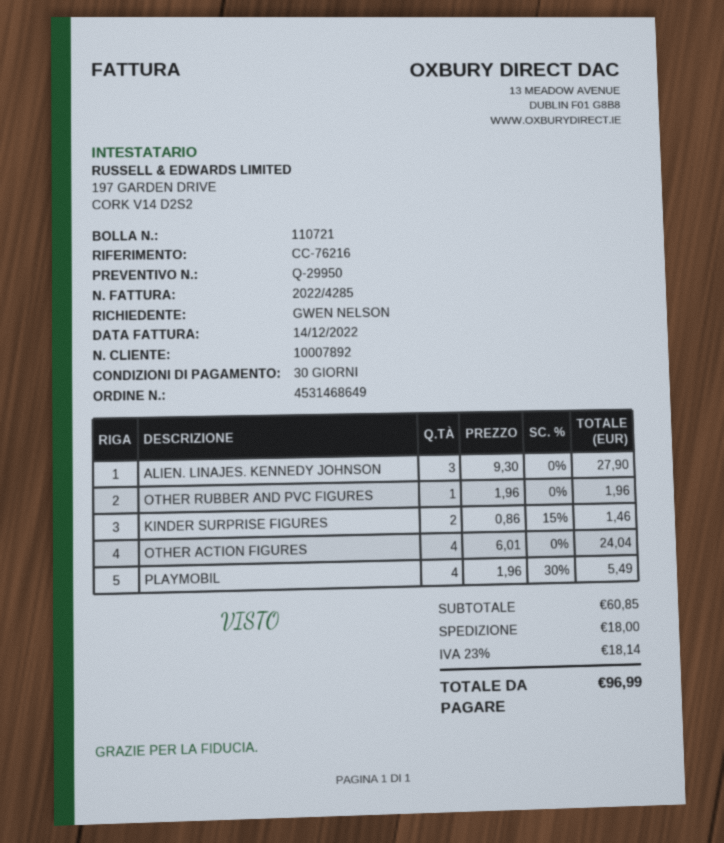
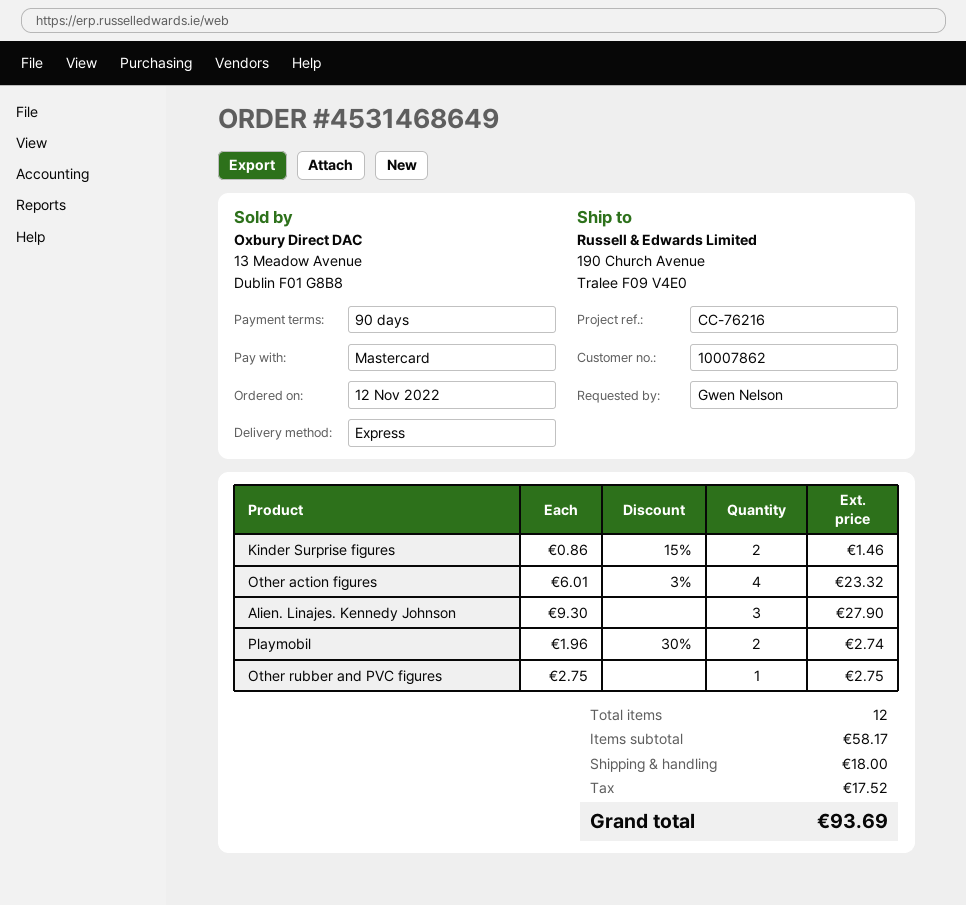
payment terms: 30 days -> 90 days
customer number: 10007892 -> 10007862
OTHER RUBBER AND PVC FIGURES: 1 x 1.96 = 1.96 -> 1 x 2.75 = 2.75
OTHER ACTION FIGURES: 4 x 6.01 = 24.04 -> 4 x 6.01 - 3% = 23.32
PLAYMOBIL: 4 x 1.96 - 30% = 5.49 -> 2 x 1.96 - 30% = 2.74
subtotal: 60.85 -> 58.17
tax: 18.14 -> 17.52
total: 96.99 -> 93.69

